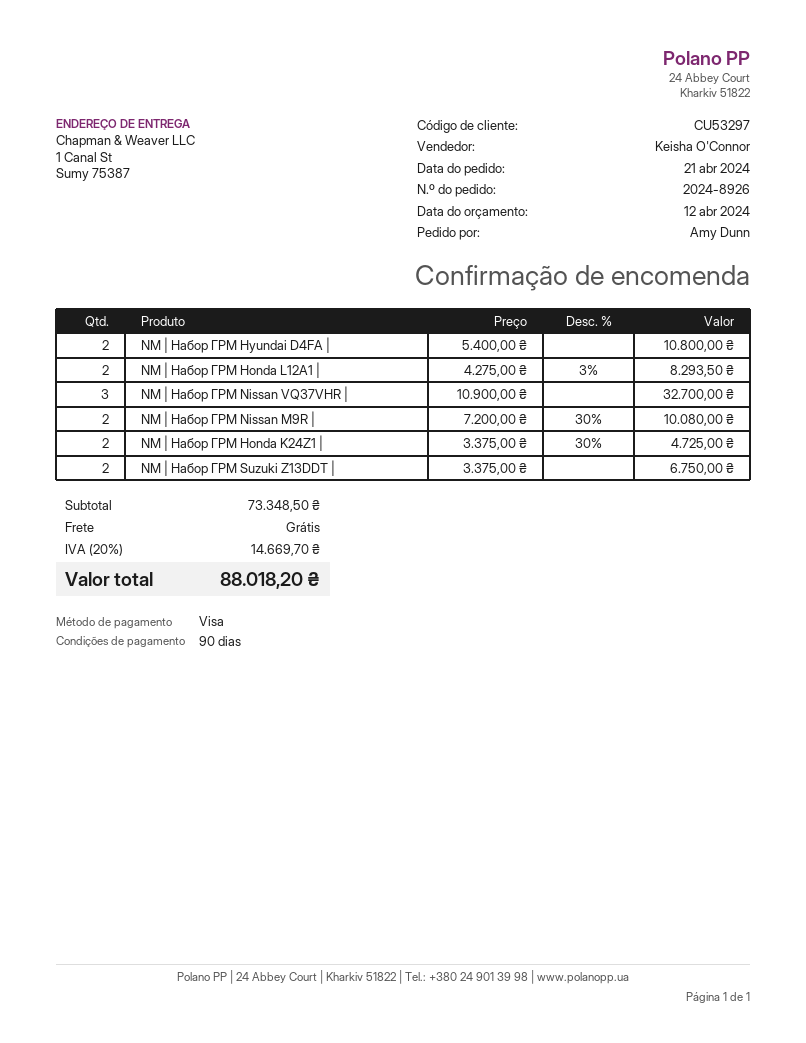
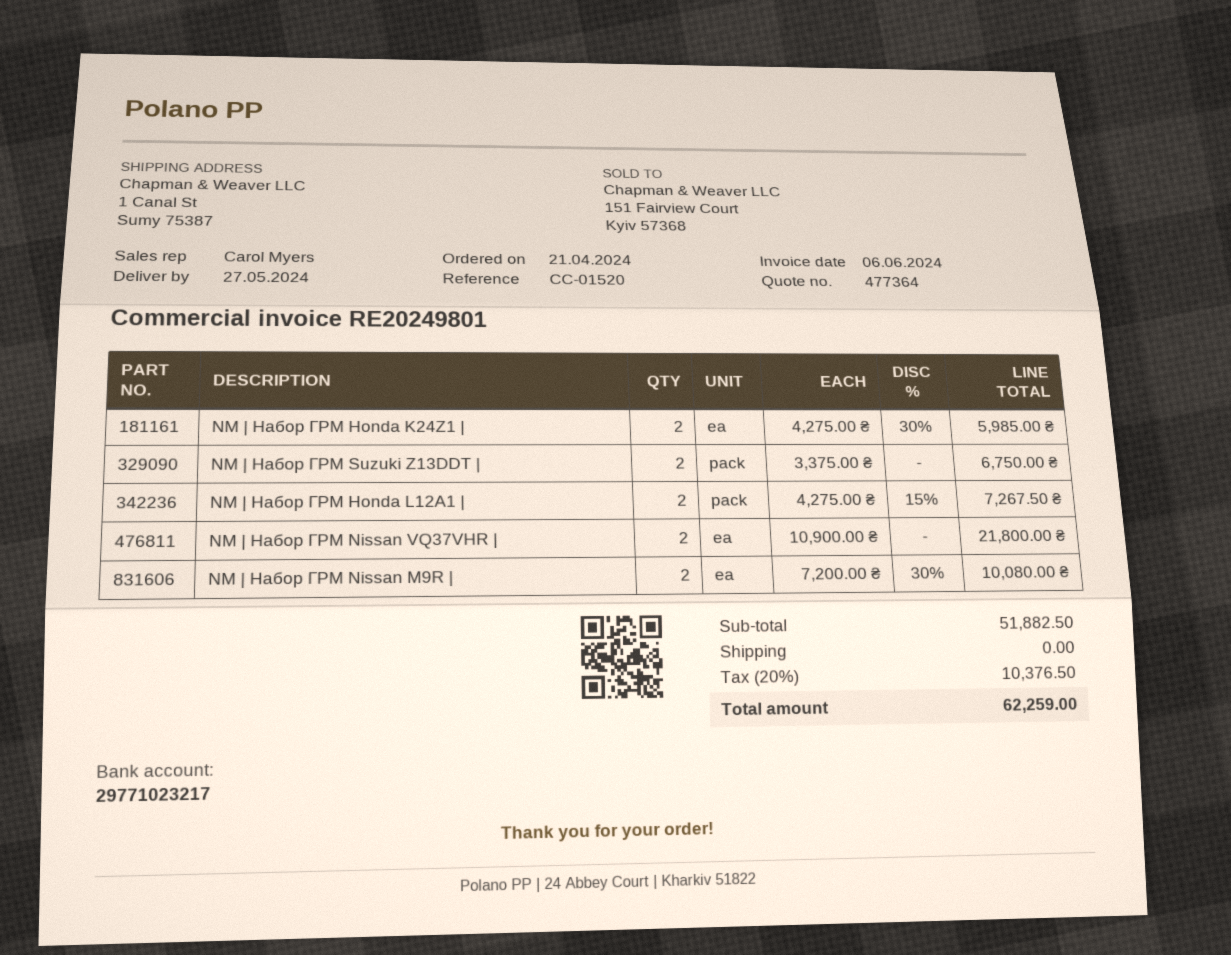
sales rep: Keisha O'Connor -> Carol Myers
NM | Набор ГРМ Hyundai D4FA |: 2 x 5400.00 = 10800.00 -> none
NM | Набор ГРМ Honda L12A1 |: 2 x 4275.00 - 3% = 8293.50 -> 2 x 4275.00 - 15% = 7267.50
NM | Набор ГРМ Nissan VQ37VHR |: 3 x 10900.00 = 32700.00 -> 2 x 10900.00 = 21800.00
NM | Набор ГРМ Honda K24Z1 |: 2 x 3375.00 - 30% = 4725.00 -> 2 x 4275.00 - 30% = 5985.00
subtotal: 73348.50 -> 51882.50
tax: 20% = 14669.70 -> 20% = 10376.50
total: 88018.20 -> 62259.00

